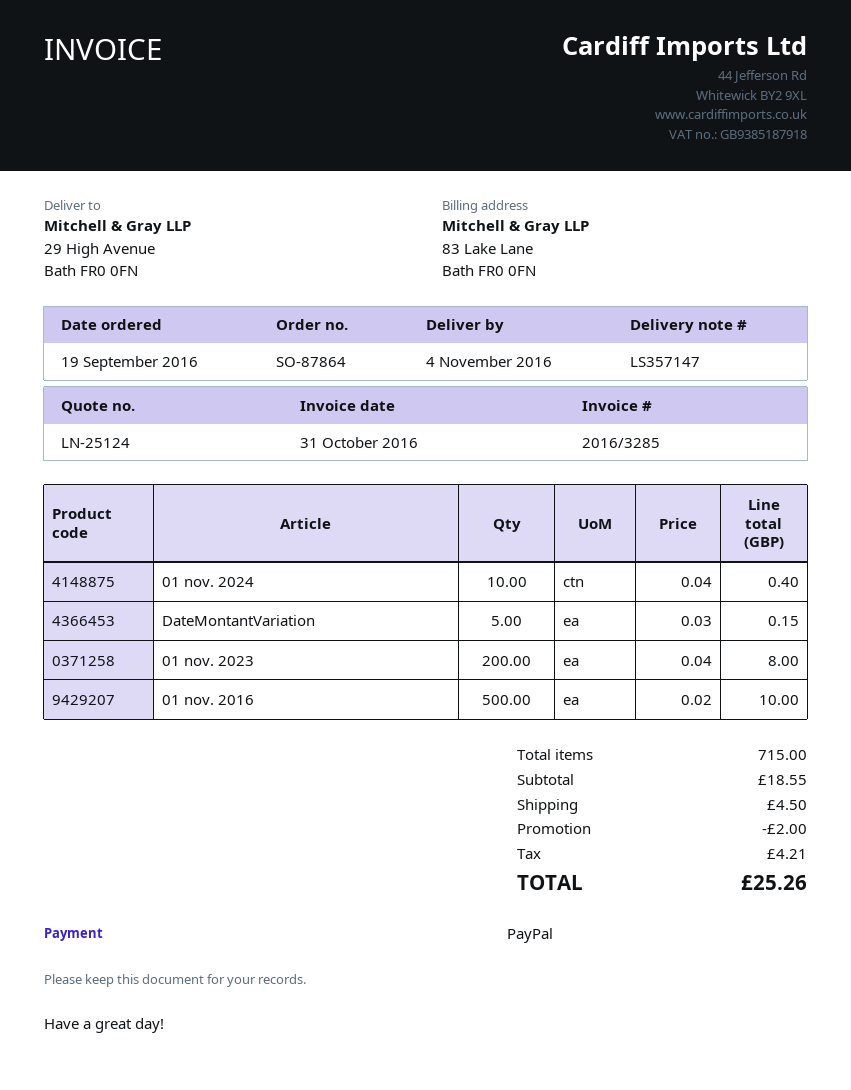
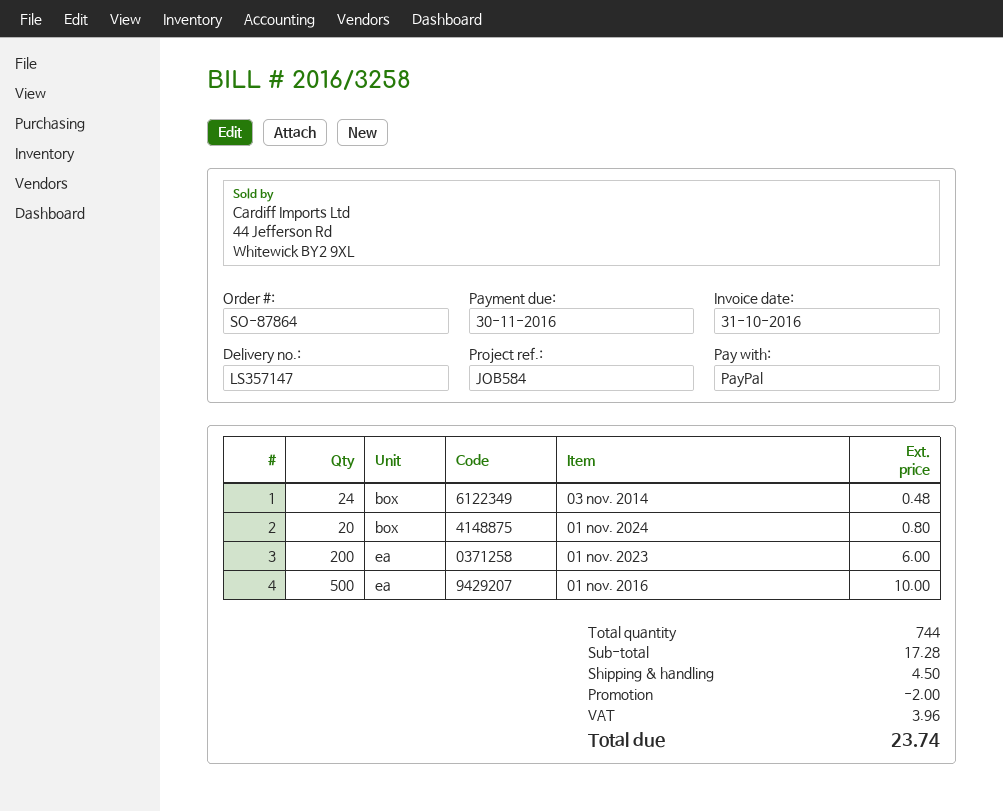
invoice number: 2016/3285 -> 2016/3258
01 nov. 2024: 10 for 0.40 -> 20 for 0.80
DateMontantVariation: 5 for 0.15 -> none
01 nov. 2023: 200 for 8.00 -> 200 for 6.00
03 nov. 2014: none -> 24 for 0.48
total quantity: 715 -> 744
subtotal: 18.55 -> 17.28
tax: 4.21 -> 3.96
total: 25.26 -> 23.74

